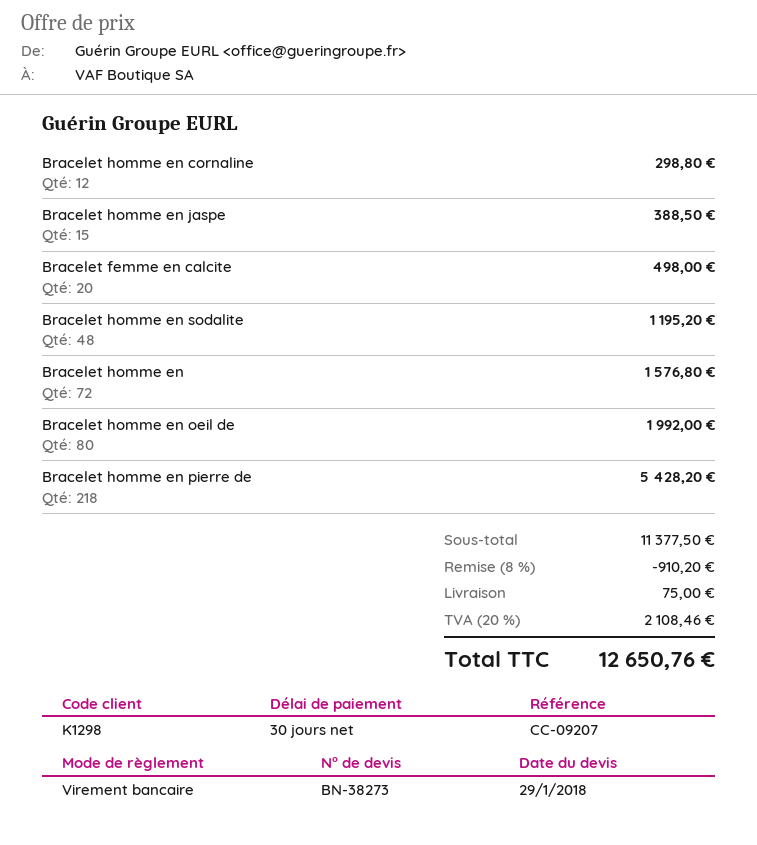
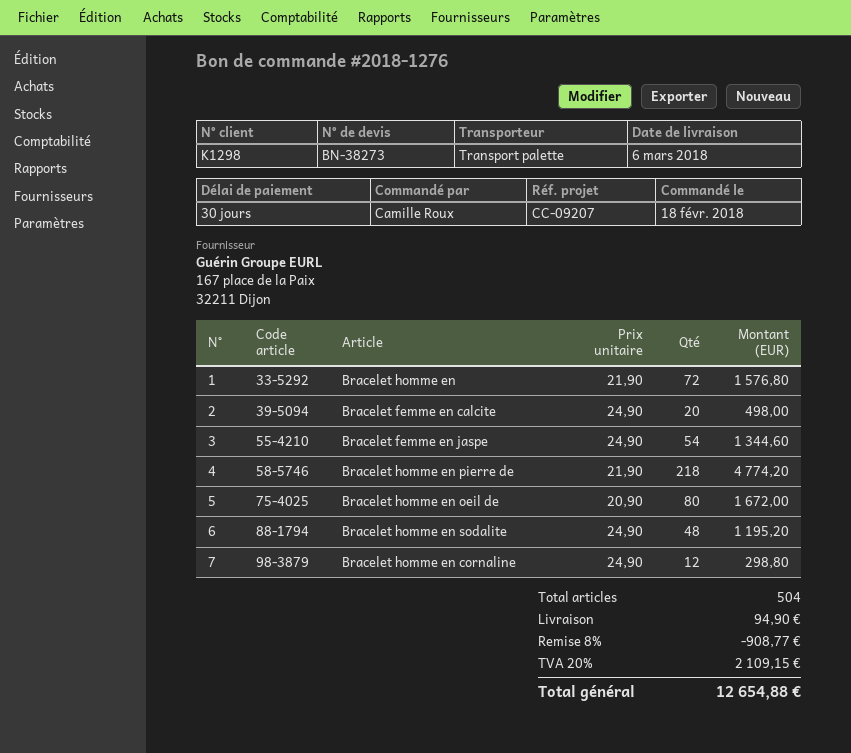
Bracelet homme en jaspe: 15 for 388.50 -> none
Bracelet homme en oeil de: 80 for 1992.00 -> 80 for 1672.00
Bracelet homme en pierre de: 218 for 5428.20 -> 218 for 4774.20
Bracelet femme en jaspe: none -> 54 for 1344.60
discount: 8% = 910.20 -> 8% = 908.77
shipping: 75.00 -> 94.90
tax: 20% = 2108.46 -> 20% = 2109.15
total: 12650.76 -> 12654.88

